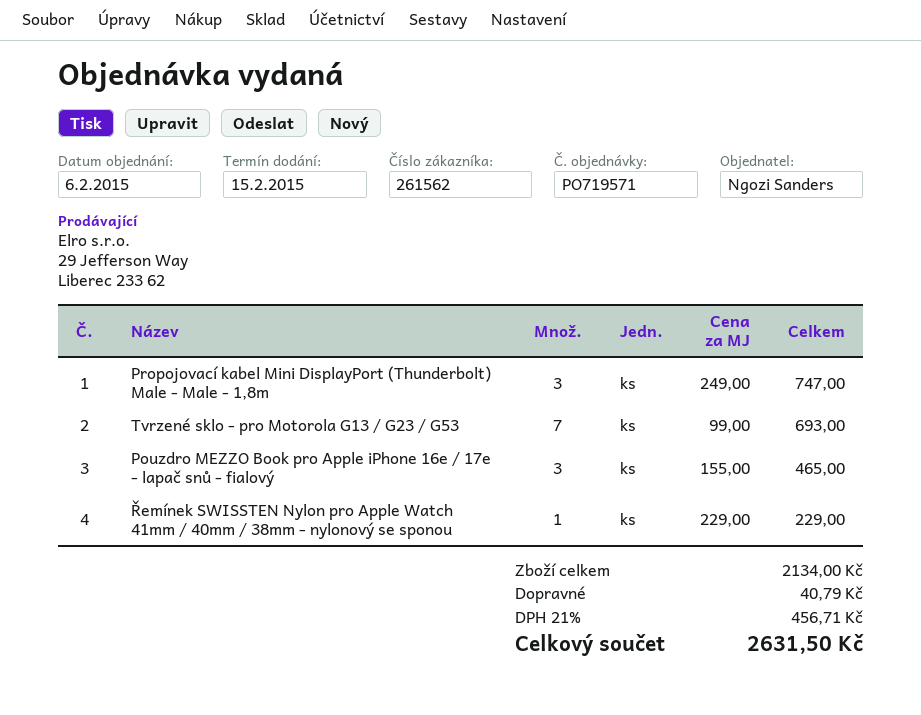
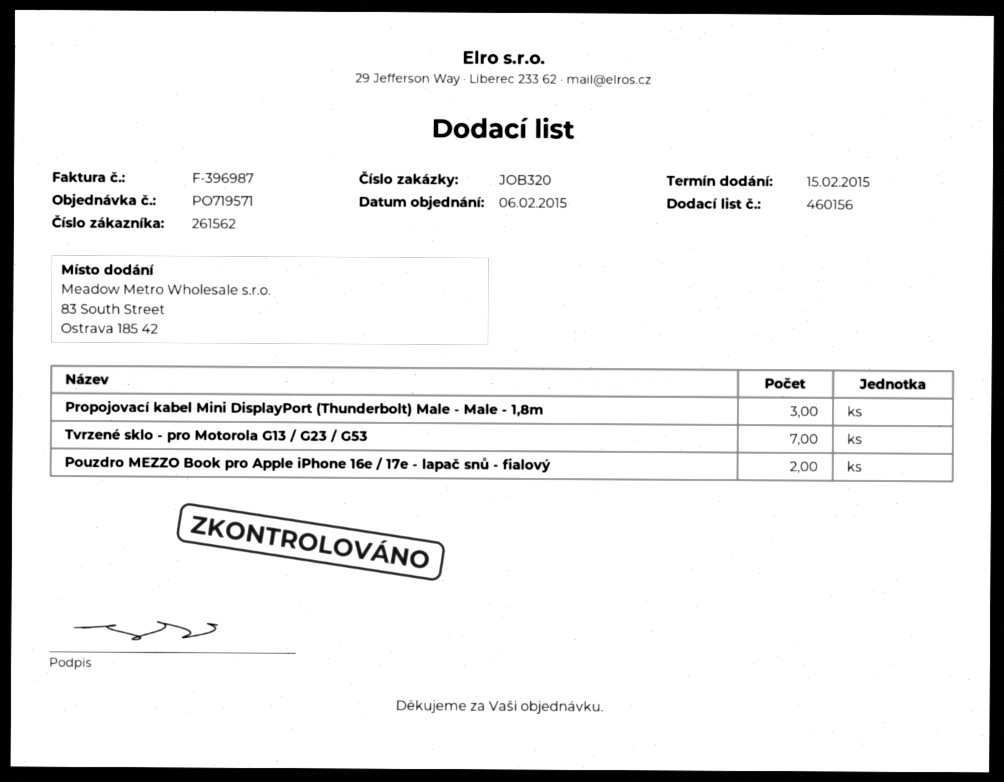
Pouzdro MEZZO Book pro Apple iPhone 16e / 17e - lapač snů - fialový: 3 -> 2
Řemínek SWISSTEN Nylon pro Apple Watch 41mm / 40mm / 38mm - nylonový se sponou: 1 -> none

